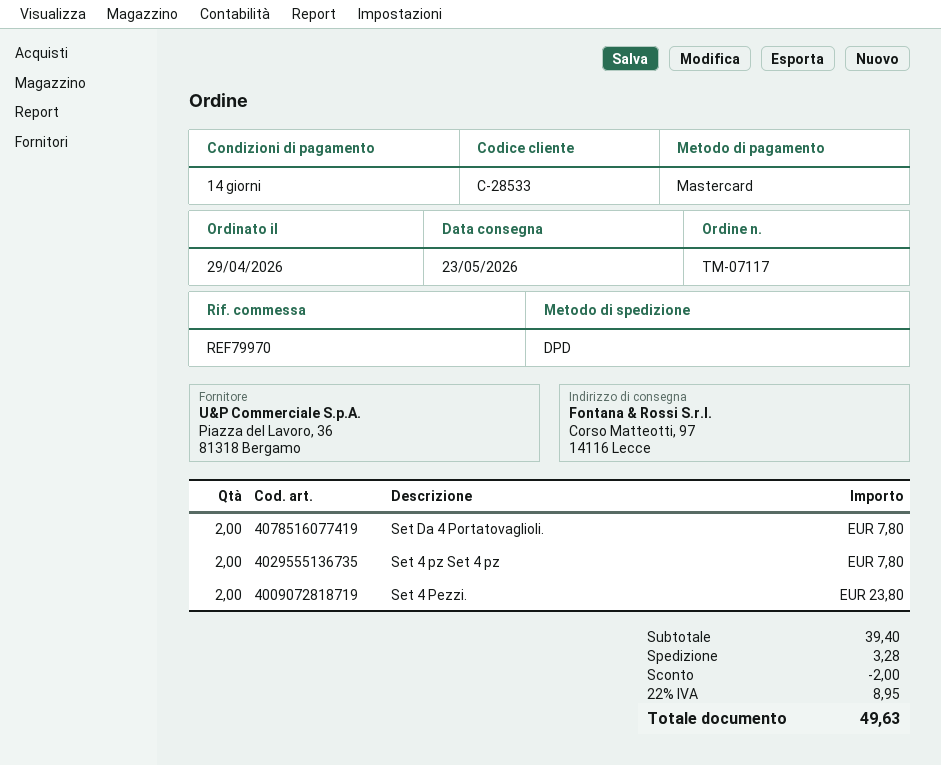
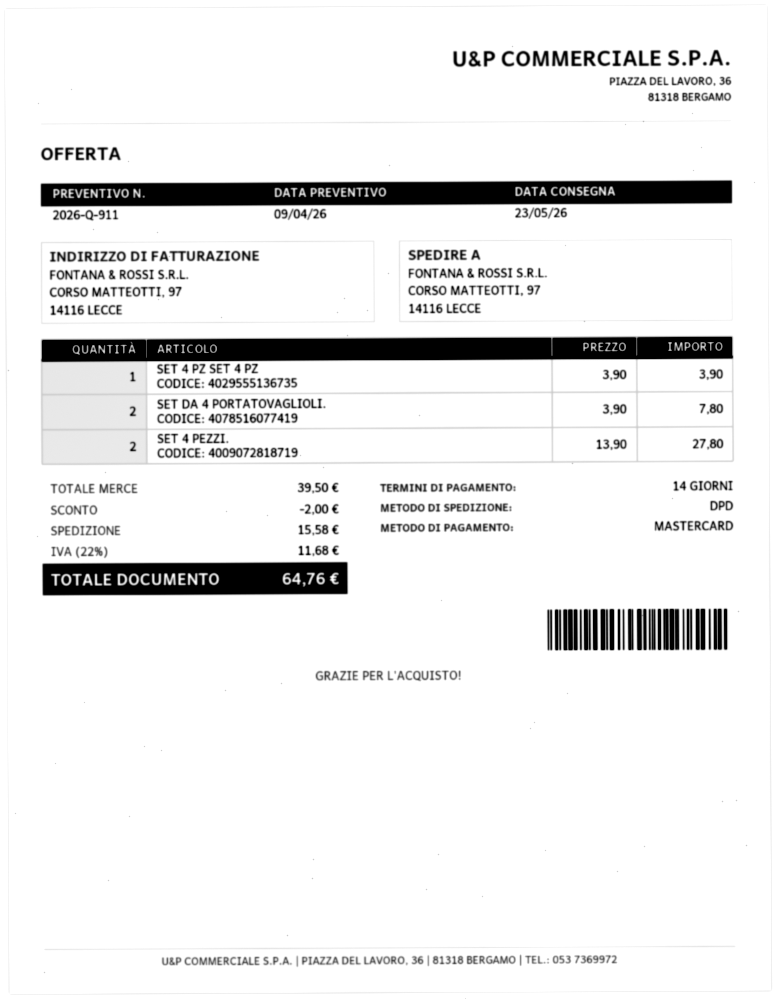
Set 4 pz Set 4 pz: 2 for 7.80 -> 1 for 3.90
Set 4 Pezzi.: 2 for 23.80 -> 2 for 27.80
subtotal: 39.40 -> 39.50
shipping: 3.28 -> 15.58
tax: 22% = 8.95 -> 22% = 11.68
total: 49.63 -> 64.76

